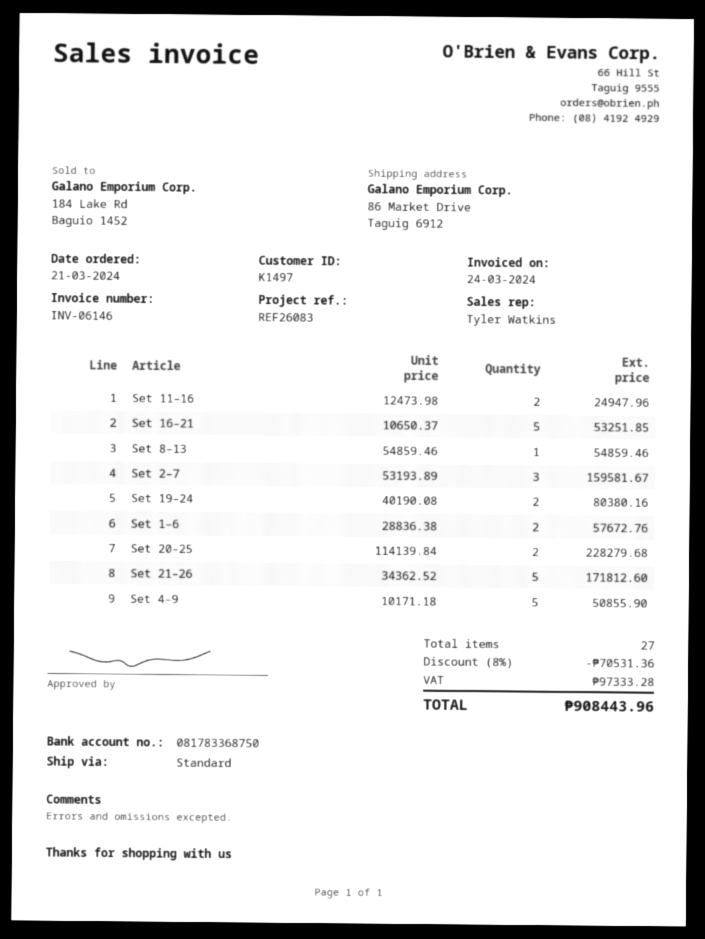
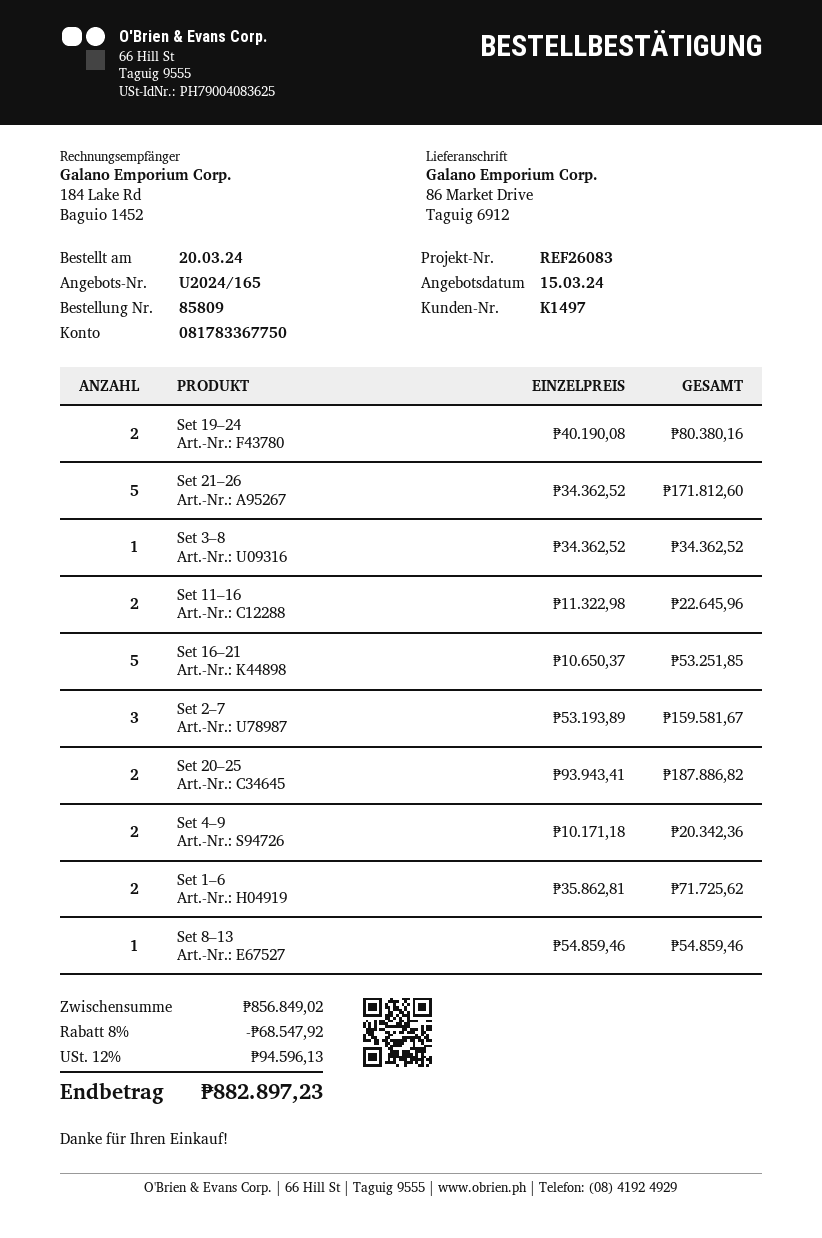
order date: 2024-03-21 -> 2024-03-20
bank account: 081783368750 -> 081783367750
Set 11–16: 2 x 12473.98 = 24947.96 -> 2 x 11322.98 = 22645.96
Set 1–6: 2 x 28836.38 = 57672.76 -> 2 x 35862.81 = 71725.62
Set 20–25: 2 x 114139.84 = 228279.68 -> 2 x 93943.41 = 187886.82
Set 4–9: 5 x 10171.18 = 50855.90 -> 2 x 10171.18 = 20342.36
Set 3–8: none -> 1 x 34362.52 = 34362.52
discount: 8% = 70531.36 -> 8% = 68547.92
tax: 97333.28 -> 94596.13
total: 908443.96 -> 882897.23

